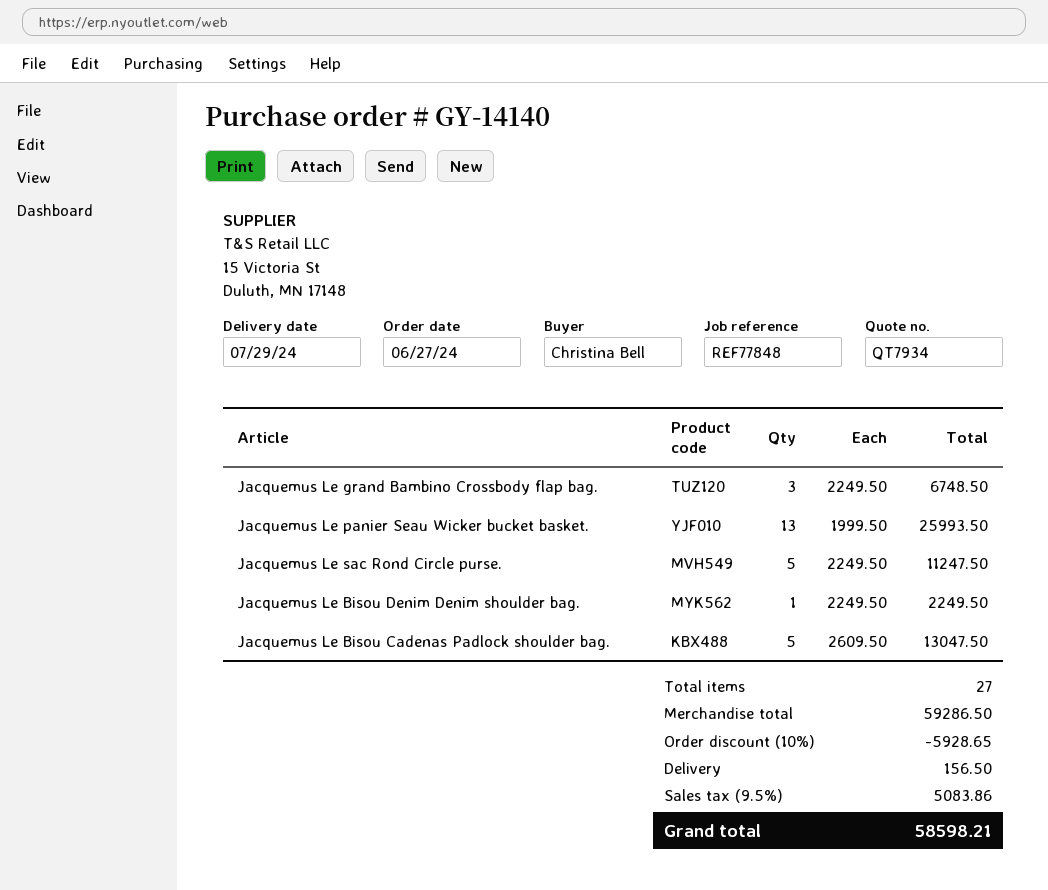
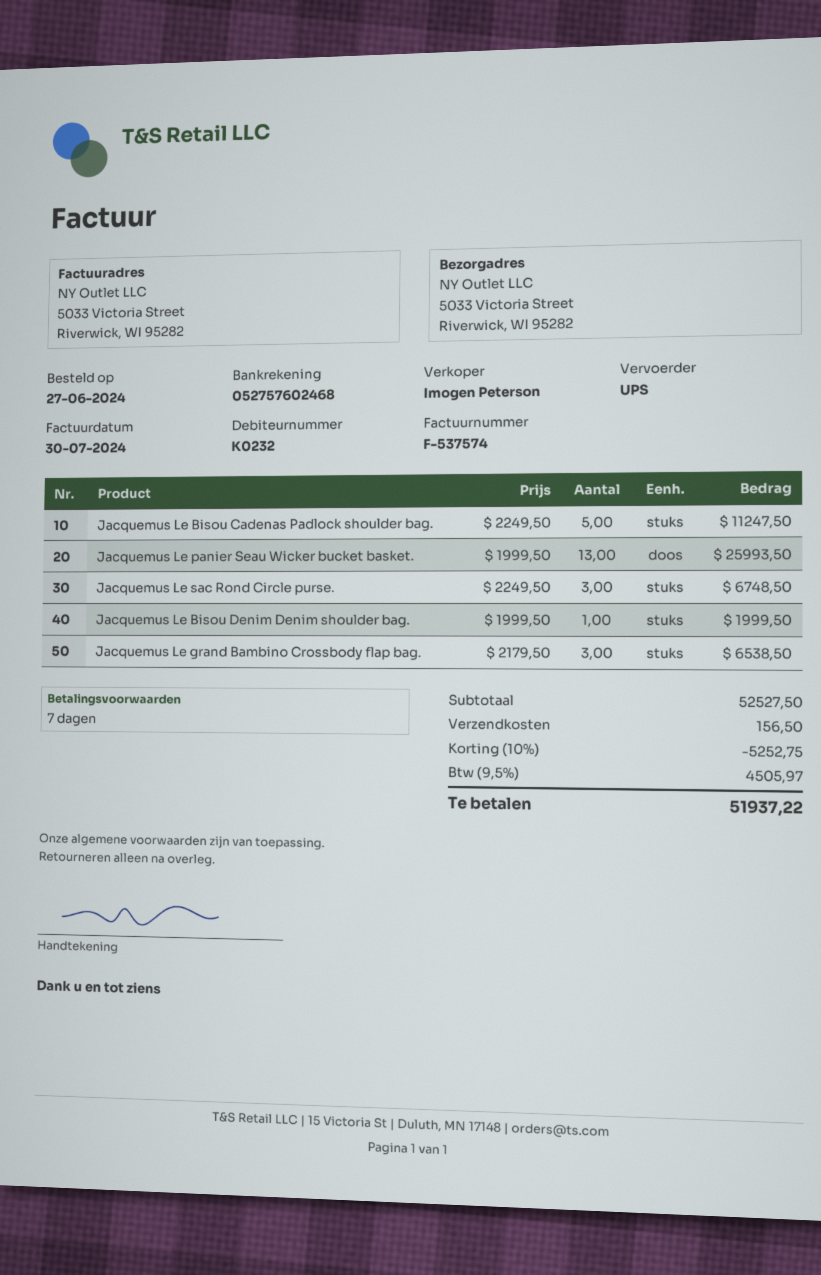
Jacquemus Le grand Bambino Crossbody flap bag.: 3 x 2249.50 = 6748.50 -> 3 x 2179.50 = 6538.50
Jacquemus Le sac Rond Circle purse.: 5 x 2249.50 = 11247.50 -> 3 x 2249.50 = 6748.50
Jacquemus Le Bisou Denim Denim shoulder bag.: 1 x 2249.50 = 2249.50 -> 1 x 1999.50 = 1999.50
Jacquemus Le Bisou Cadenas Padlock shoulder bag.: 5 x 2609.50 = 13047.50 -> 5 x 2249.50 = 11247.50
subtotal: 59286.50 -> 52527.50
discount: 10% = 5928.65 -> 10% = 5252.75
tax: 9.5% = 5083.86 -> 9.5% = 4505.97
total: 58598.21 -> 51937.22

